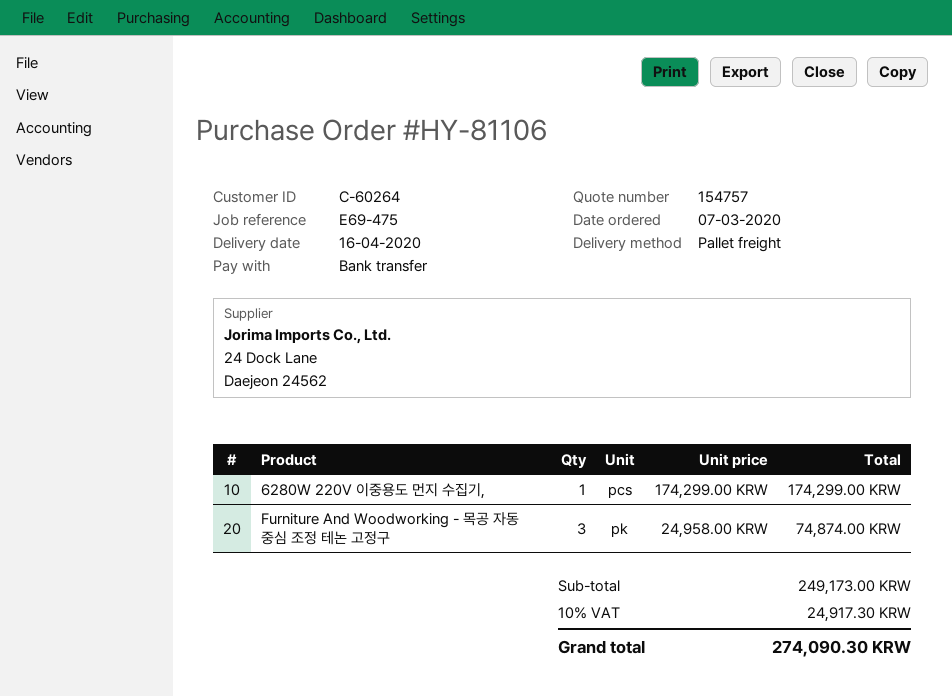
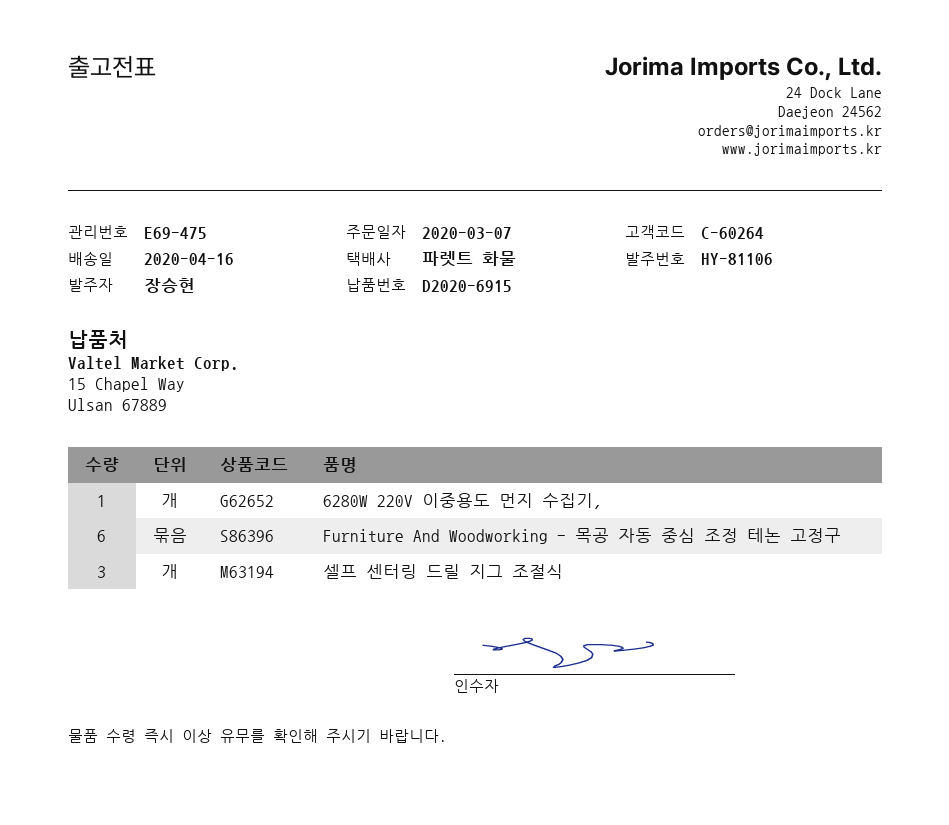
Furniture And Woodworking - 목공 자동 중심 조정 테논 고정구: 3 -> 6
셀프 센터링 드릴 지그 조절식: none -> 3

